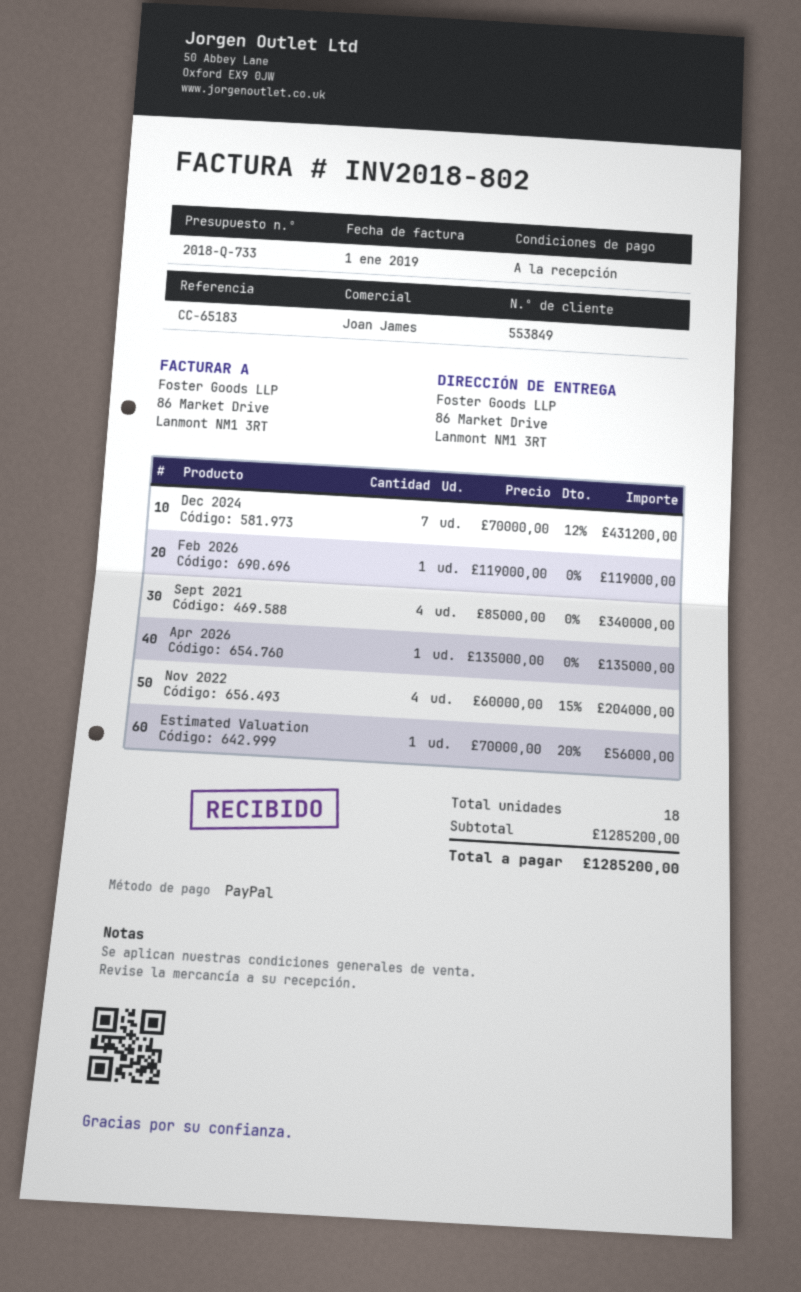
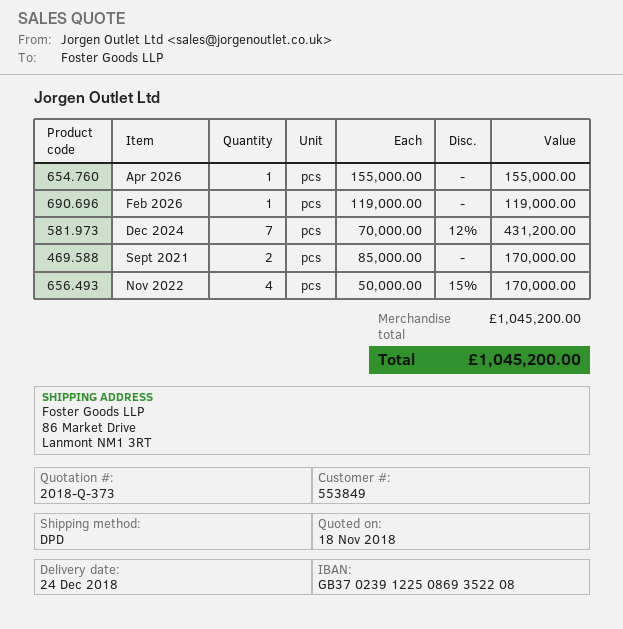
quote number: 2018-Q-733 -> 2018-Q-373
Sept 2021: 4 x 85000.00 = 340000.00 -> 2 x 85000.00 = 170000.00
Apr 2026: 1 x 135000.00 = 135000.00 -> 1 x 155000.00 = 155000.00
Nov 2022: 4 x 60000.00 - 15% = 204000.00 -> 4 x 50000.00 - 15% = 170000.00
Estimated Valuation: 1 x 70000.00 - 20% = 56000.00 -> none
subtotal: 1285200.00 -> 1045200.00
total: 1285200.00 -> 1045200.00

